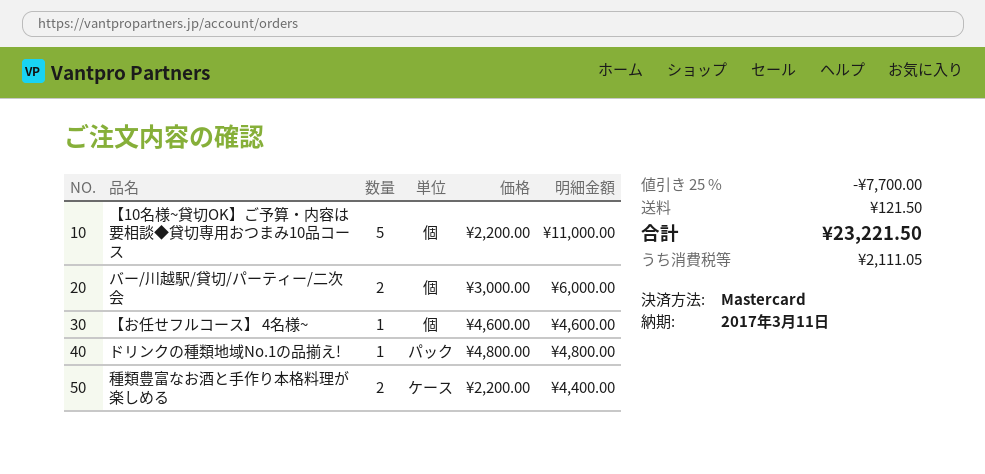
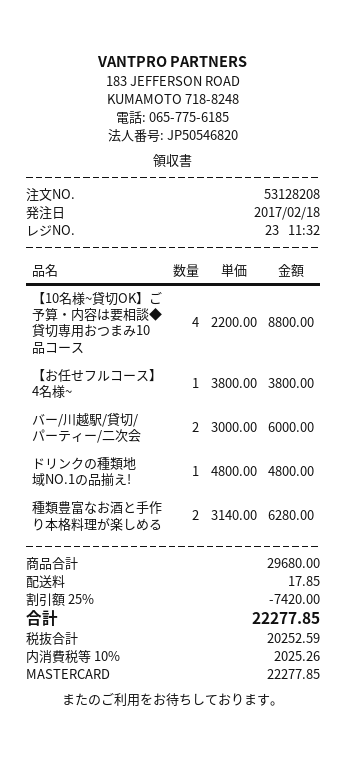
【10名様~貸切OK】ご予算・内容は要相談◆貸切専用おつまみ10品コース: 5 x 2200.00 = 11000.00 -> 4 x 2200.00 = 8800.00
【お任せフルコース】 4名様~: 1 x 4600.00 = 4600.00 -> 1 x 3800.00 = 3800.00
種類豊富なお酒と手作り本格料理が楽しめる: 2 x 2200.00 = 4400.00 -> 2 x 3140.00 = 6280.00
discount: 25% = 7700.00 -> 25% = 7420.00
shipping: 121.50 -> 17.85
tax: 2111.05 -> 2025.26
total: 23221.50 -> 22277.85

